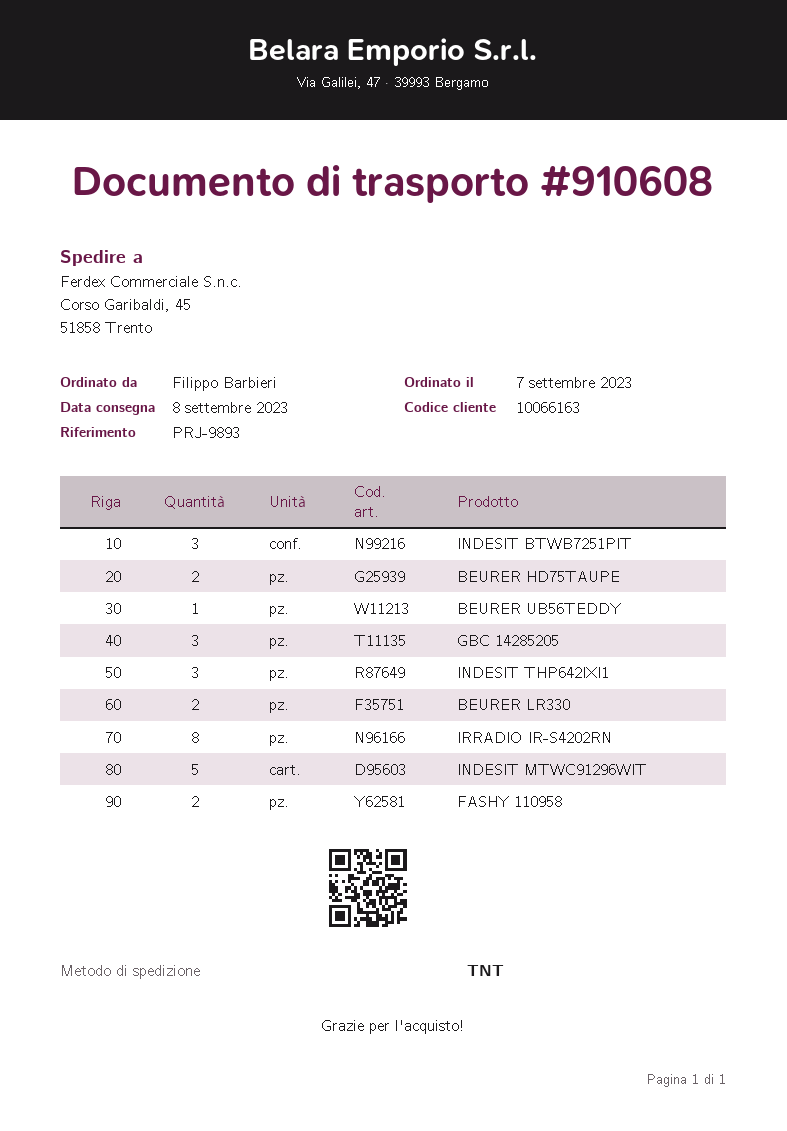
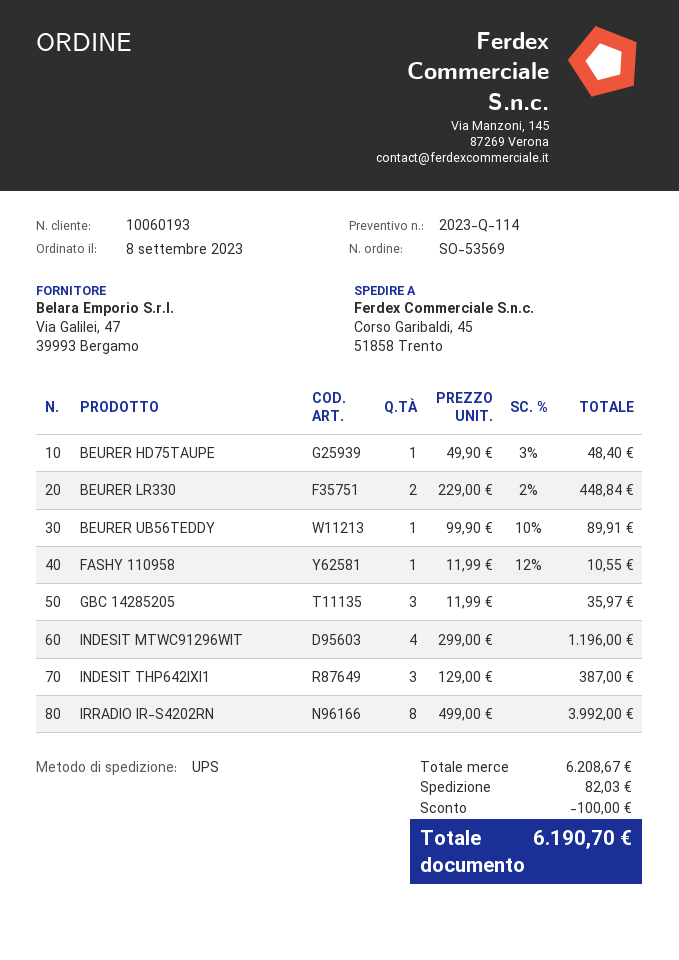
order date: 2023-09-07 -> 2023-09-08
customer number: 10066163 -> 10060193
shipping method: TNT -> UPS
INDESIT BTWB7251PIT: 3 -> none
BEURER HD75TAUPE: 2 -> 1
INDESIT MTWC91296WIT: 5 -> 4
FASHY 110958: 2 -> 1

